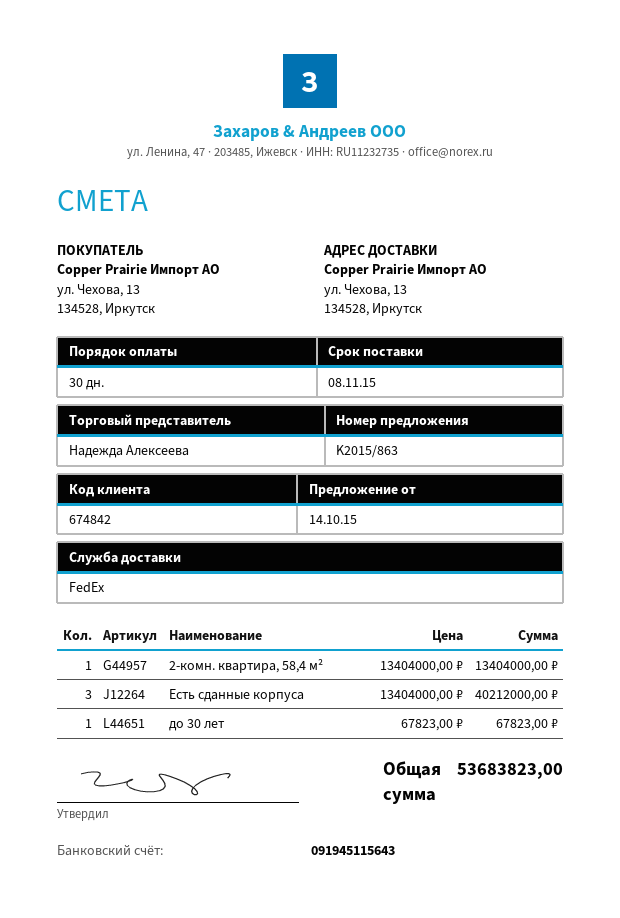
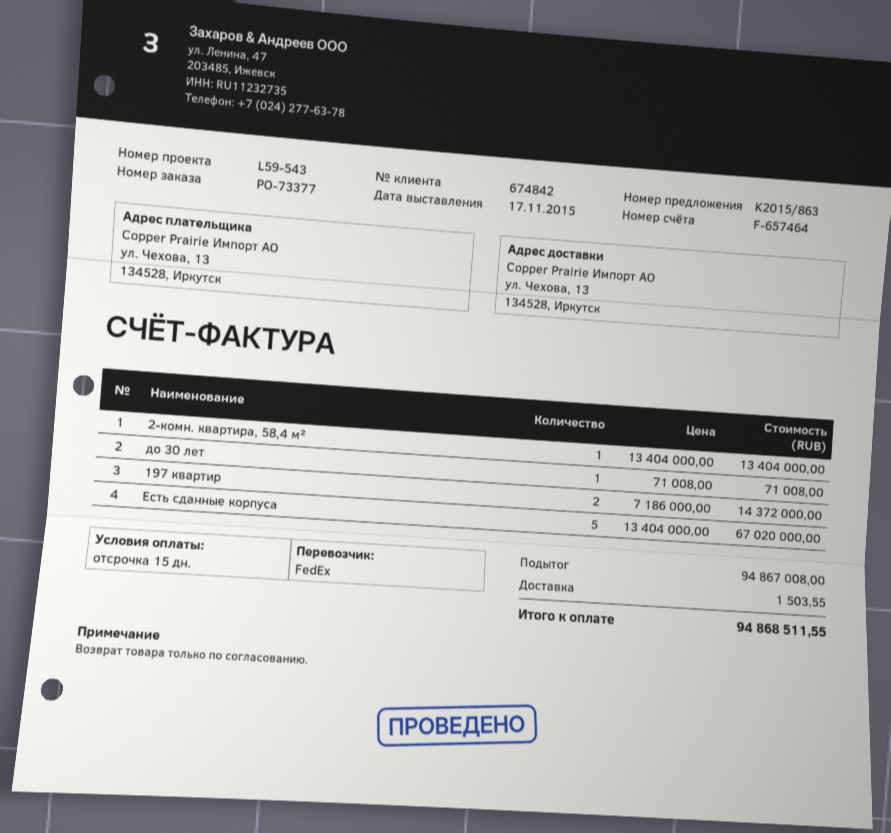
payment terms: 30 days -> 15 days
Есть сданные корпуса: 3 x 13404000.00 = 40212000.00 -> 5 x 13404000.00 = 67020000.00
до 30 лет: 1 x 67823.00 = 67823.00 -> 1 x 71008.00 = 71008.00
197 квартир: none -> 2 x 7186000.00 = 14372000.00
shipping: none -> 1503.55
total: 53683823.00 -> 94868511.55

